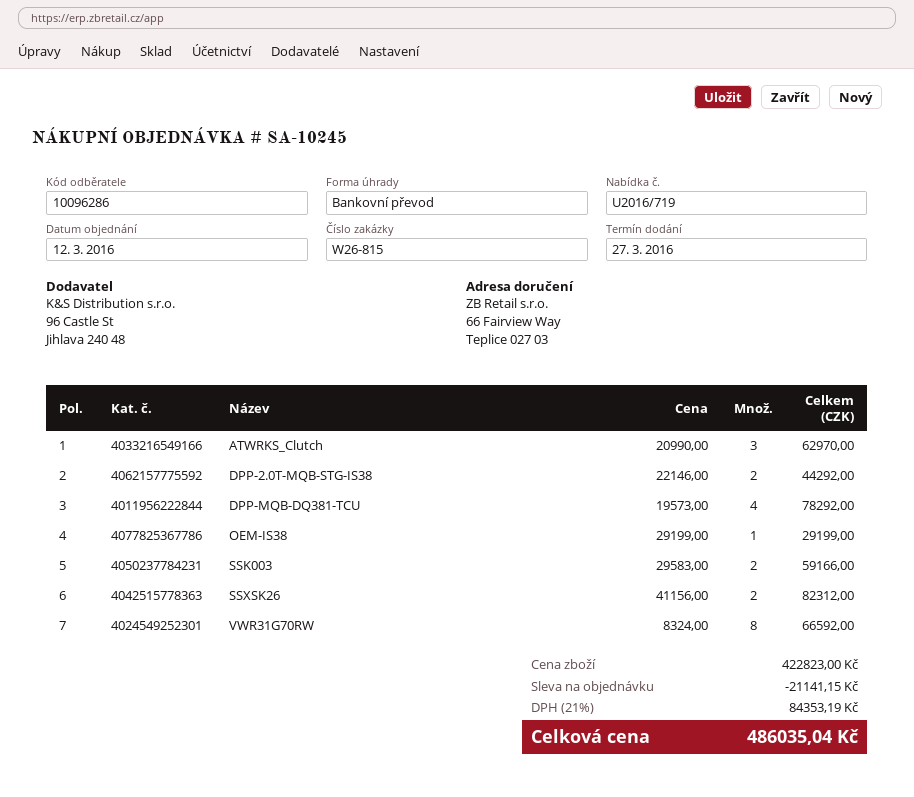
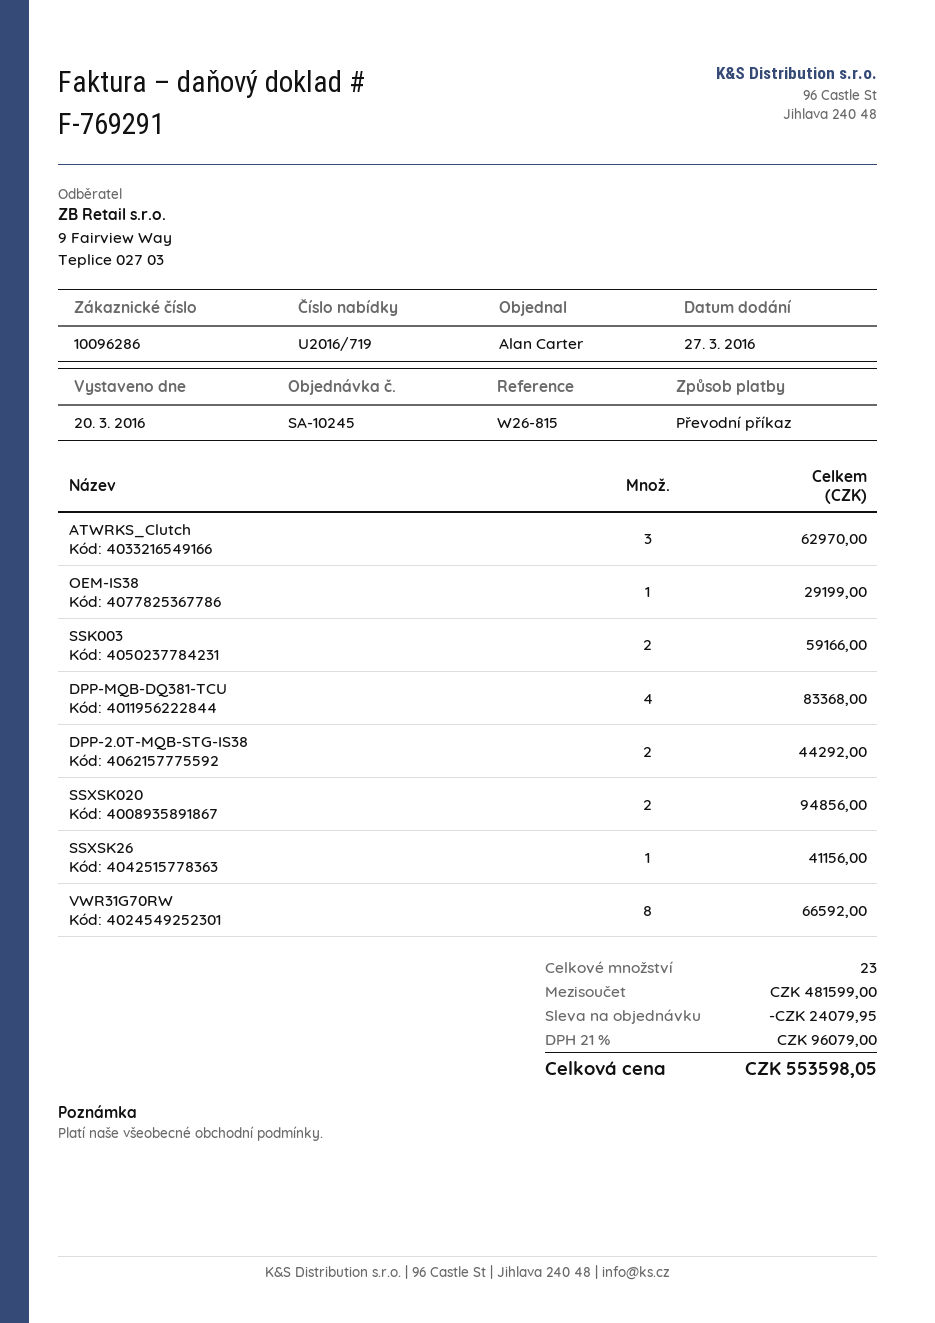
DPP-MQB-DQ381-TCU: 4 for 78292.00 -> 4 for 83368.00
SSXSK26: 2 for 82312.00 -> 1 for 41156.00
SSXSK020: none -> 2 for 94856.00
subtotal: 422823.00 -> 481599.00
discount: 21141.15 -> 24079.95
tax: 21% = 84353.19 -> 21% = 96079.00
total: 486035.04 -> 553598.05

